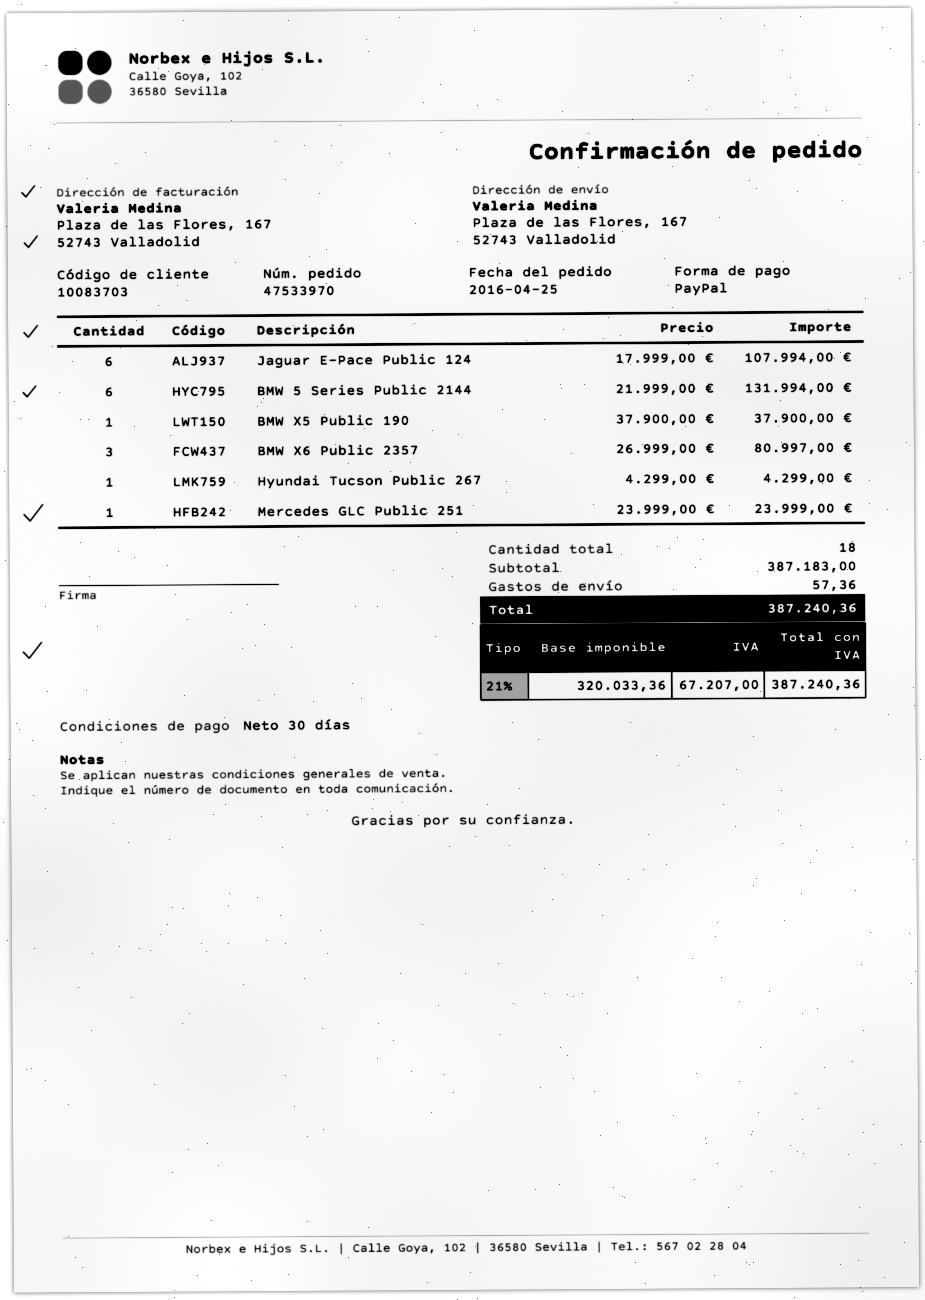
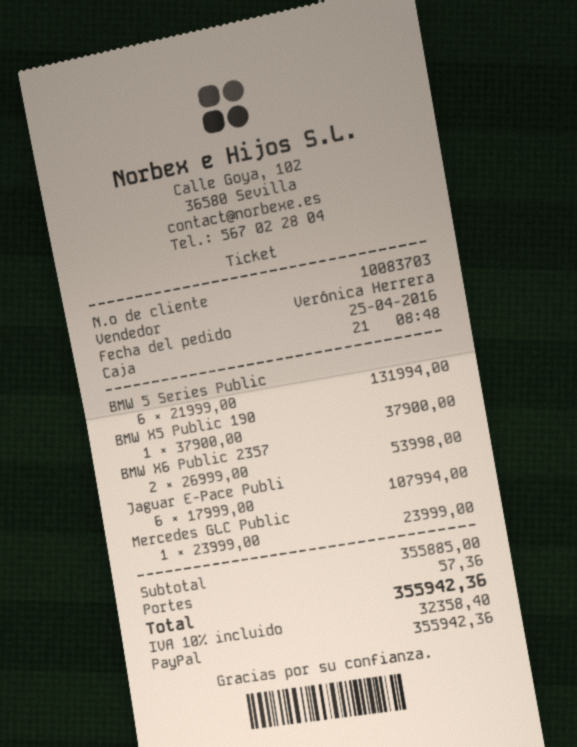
BMW X6 Public 2357: 3 x 26999.00 = 80997.00 -> 2 x 26999.00 = 53998.00
Hyundai Tucson Public 267: 1 x 4299.00 = 4299.00 -> none
subtotal: 387183.00 -> 355885.00
tax: 21% = 67207.00 -> 10% = 32358.40
total: 387240.36 -> 355942.36

